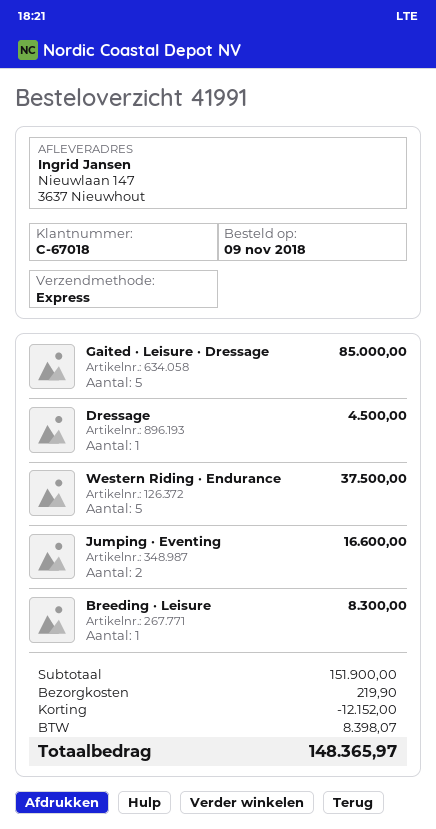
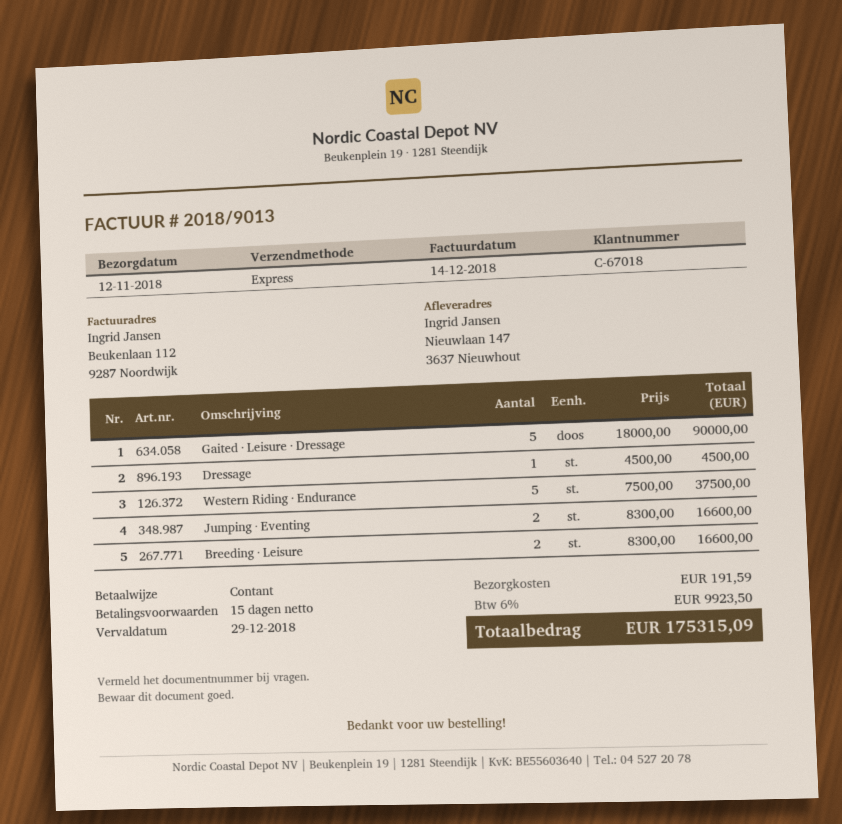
Gaited · Leisure · Dressage: 5 for 85000.00 -> 5 for 90000.00
Breeding · Leisure: 1 for 8300.00 -> 2 for 16600.00
discount: 12152.00 -> none
shipping: 219.90 -> 191.59
tax: 8398.07 -> 9923.50
total: 148365.97 -> 175315.09

